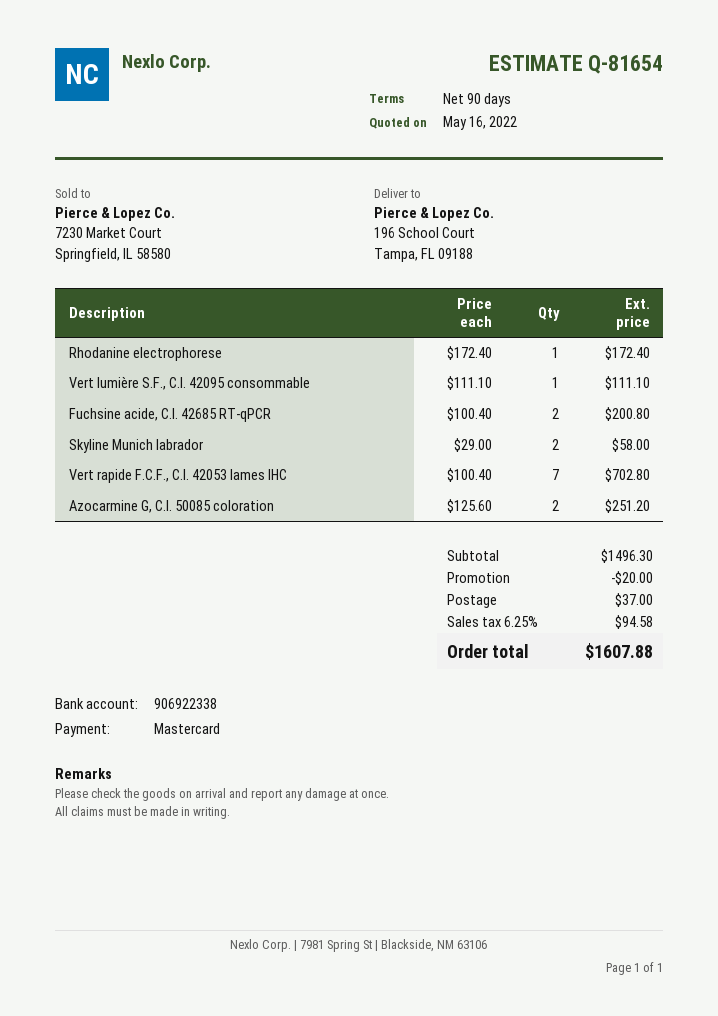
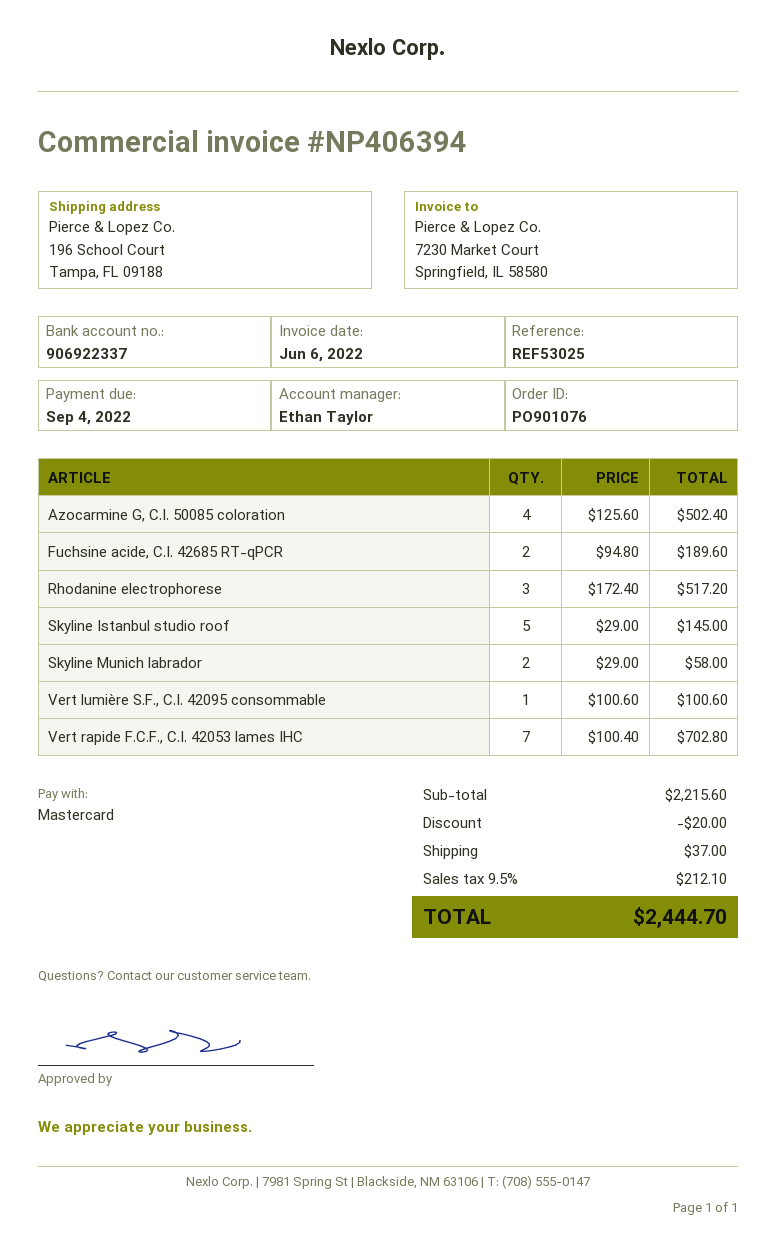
bank account: 906922338 -> 906922337
Rhodanine electrophorese: 1 x 172.40 = 172.40 -> 3 x 172.40 = 517.20
Vert lumière S.F., C.I. 42095 consommable: 1 x 111.10 = 111.10 -> 1 x 100.60 = 100.60
Fuchsine acide, C.I. 42685 RT-qPCR: 2 x 100.40 = 200.80 -> 2 x 94.80 = 189.60
Azocarmine G, C.I. 50085 coloration: 2 x 125.60 = 251.20 -> 4 x 125.60 = 502.40
Skyline Istanbul studio roof: none -> 5 x 29.00 = 145.00
subtotal: 1496.30 -> 2215.60
tax: 6.25% = 94.58 -> 9.5% = 212.10
total: 1607.88 -> 2444.70

